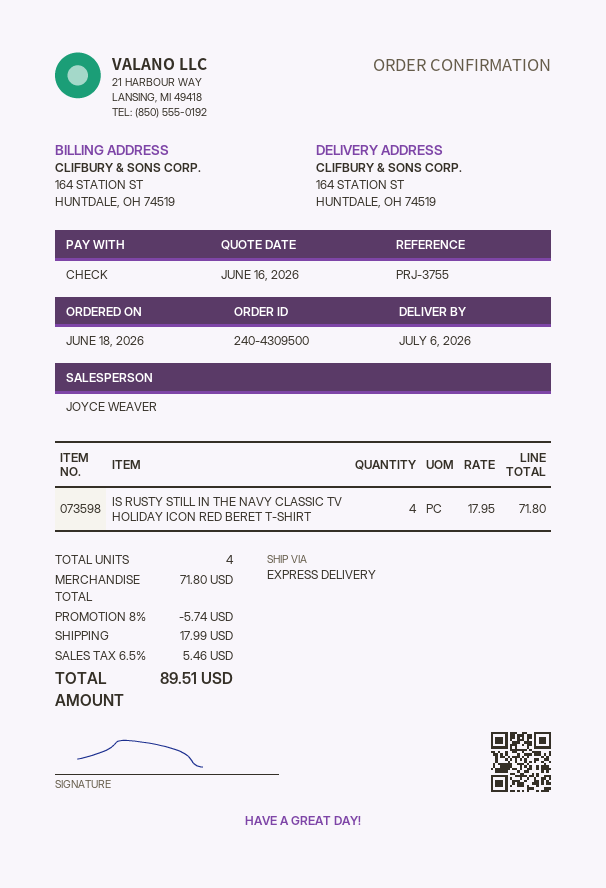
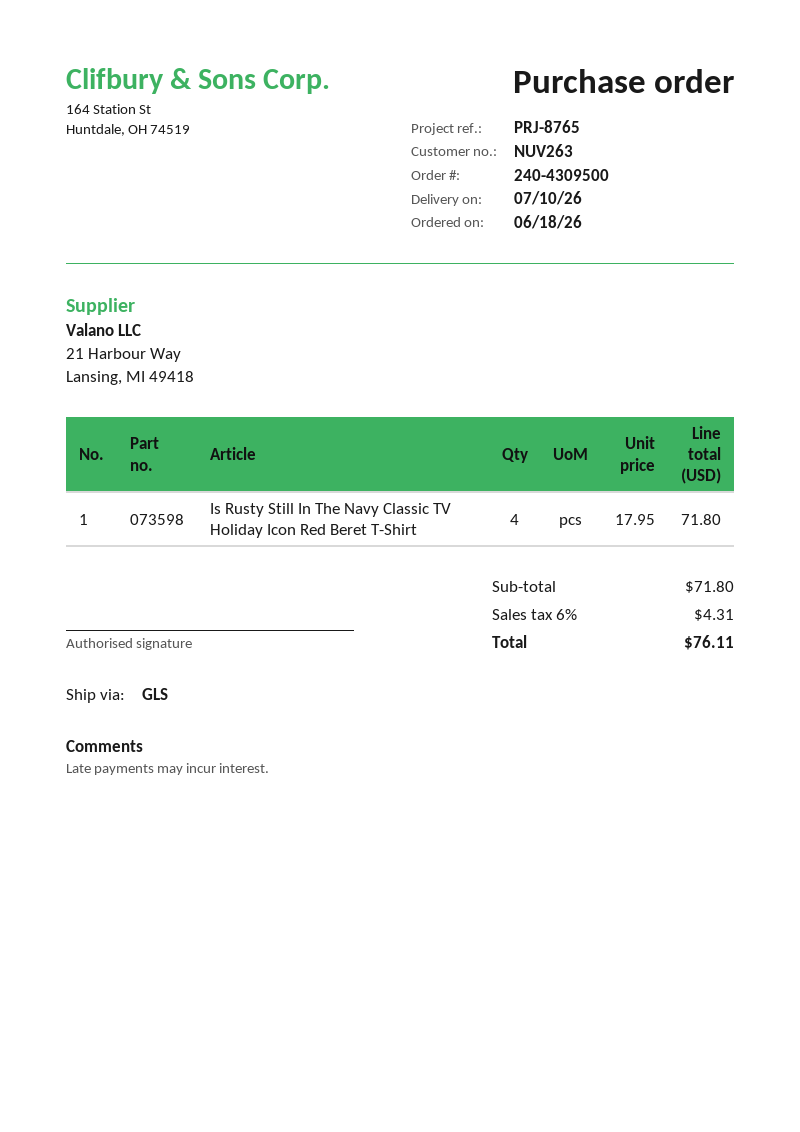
delivery date: 2026-07-06 -> 2026-07-10
reference: PRJ-3755 -> PRJ-8765
shipping method: express -> GLS
discount: 8% = 5.74 -> none
shipping: 17.99 -> none
tax: 6.5% = 5.46 -> 6% = 4.31
total: 89.51 -> 76.11

